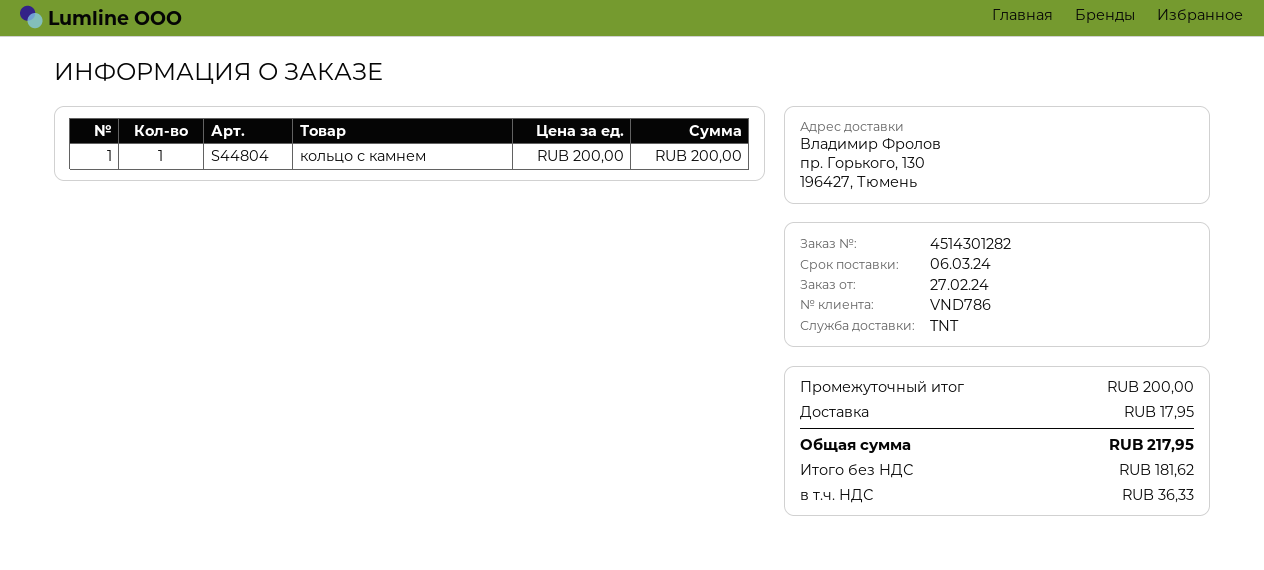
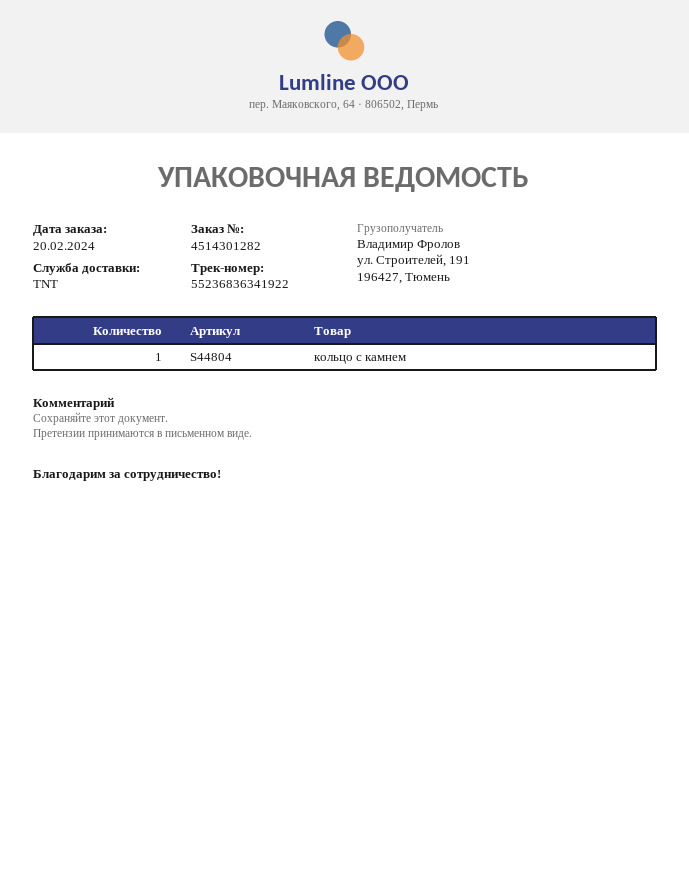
order date: 2024-02-27 -> 2024-02-20
ship to: пр. Горького, 130, 196427, Тюмень -> ул. Строителей, 191, 196427, Тюмень

